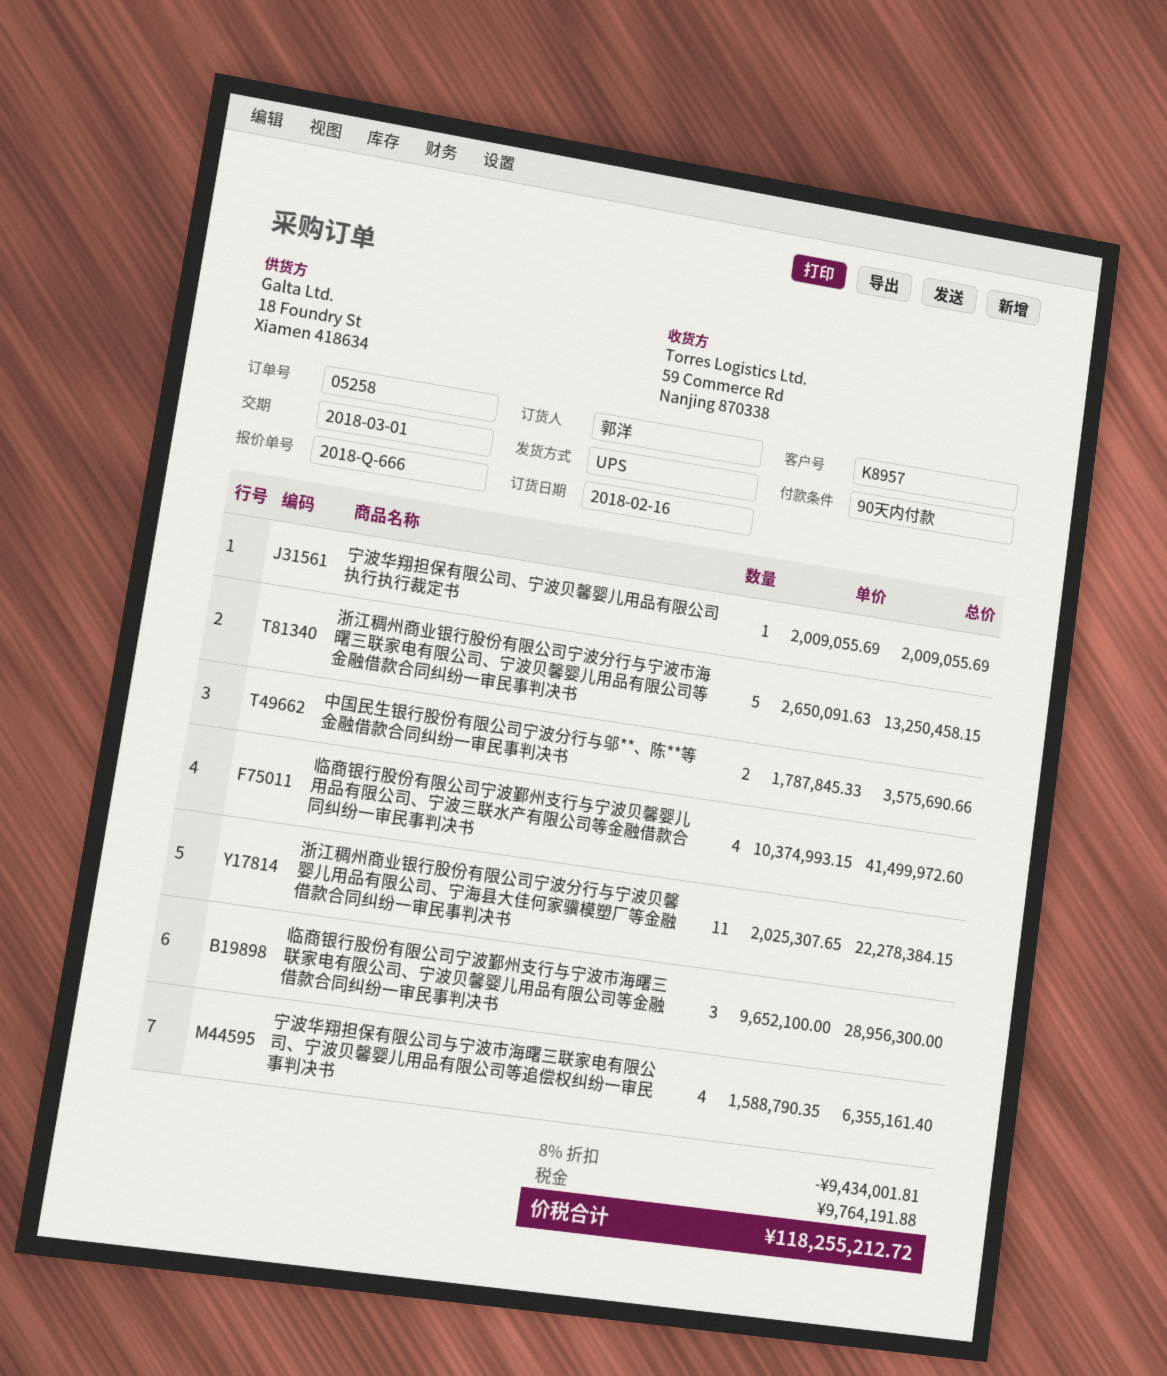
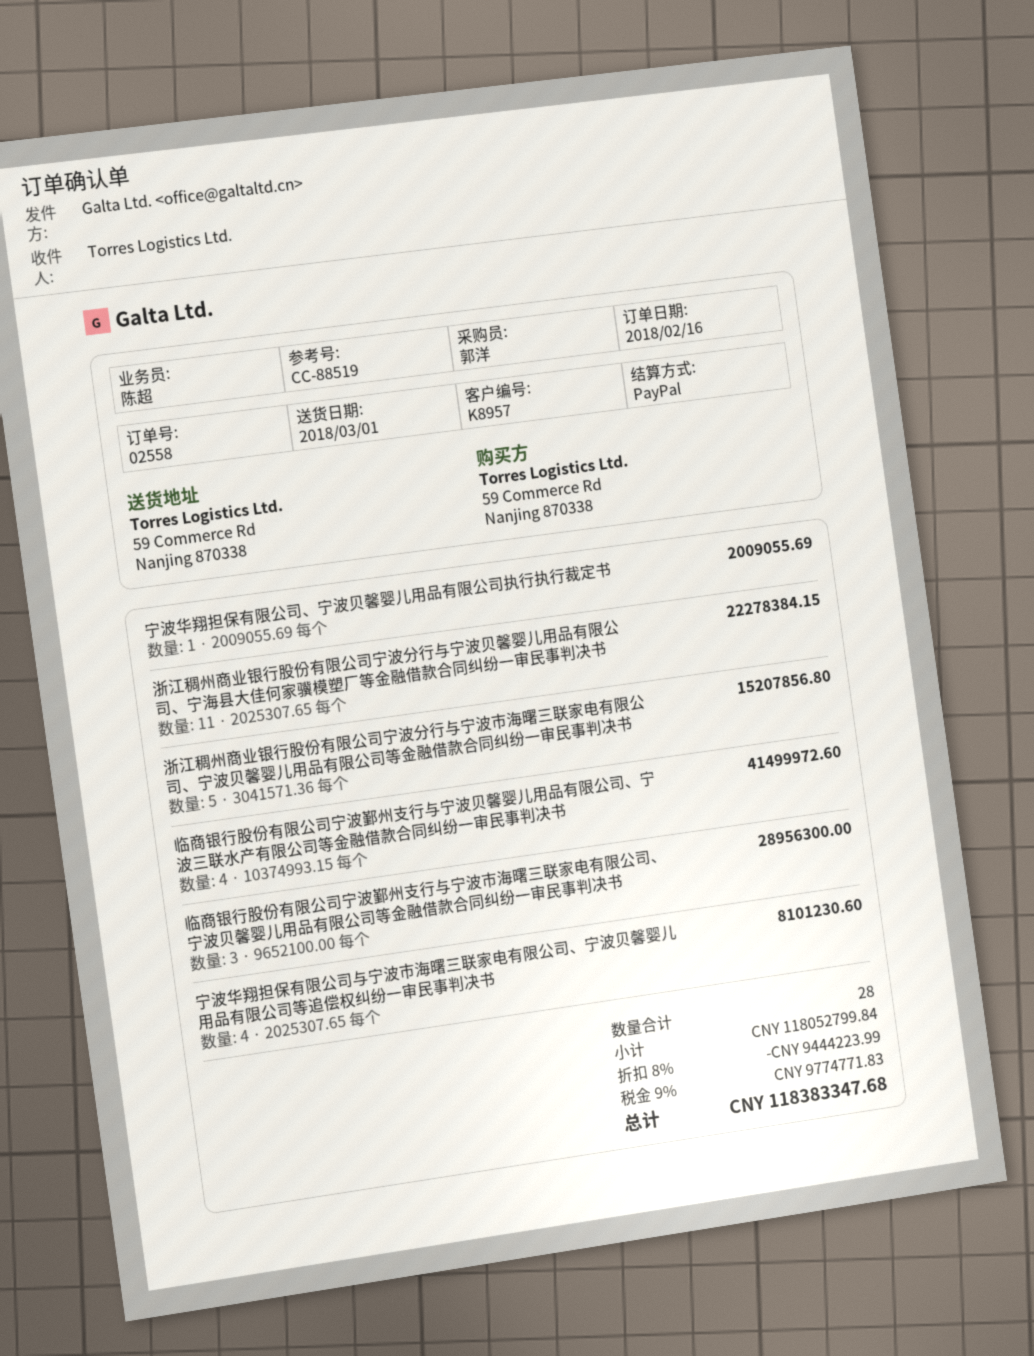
order number: 05258 -> 02558
浙江稠州商业银行股份有限公司宁波分行与宁波市海曙三联家电有限公司、宁波贝馨婴儿用品有限公司等金融借款合同纠纷一审民事判决书: 5 x 2650091.63 = 13250458.15 -> 5 x 3041571.36 = 15207856.80
中国民生银行股份有限公司宁波分行与邬**、陈**等金融借款合同纠纷一审民事判决书: 2 x 1787845.33 = 3575690.66 -> none
宁波华翔担保有限公司与宁波市海曙三联家电有限公司、宁波贝馨婴儿用品有限公司等追偿权纠纷一审民事判决书: 4 x 1588790.35 = 6355161.40 -> 4 x 2025307.65 = 8101230.60
discount: 8% = 9434001.81 -> 8% = 9444223.99
tax: 9764191.88 -> 9774771.83
total: 118255212.72 -> 118383347.68

